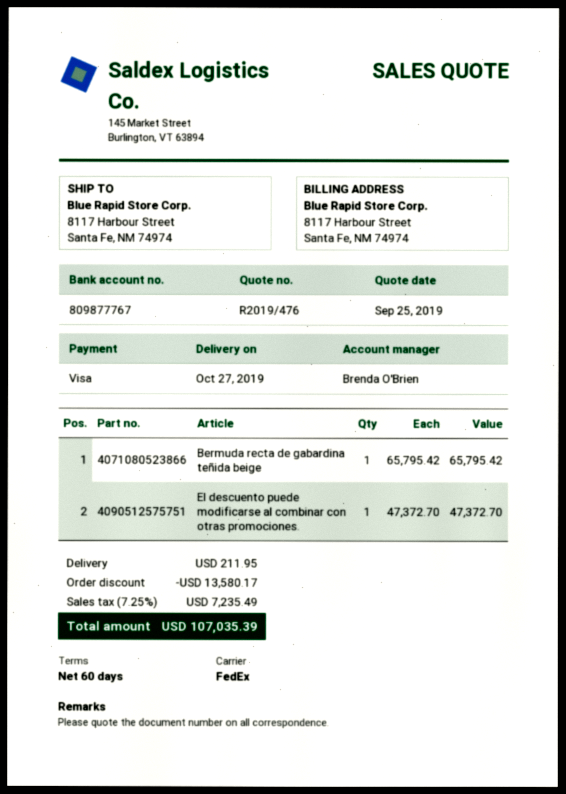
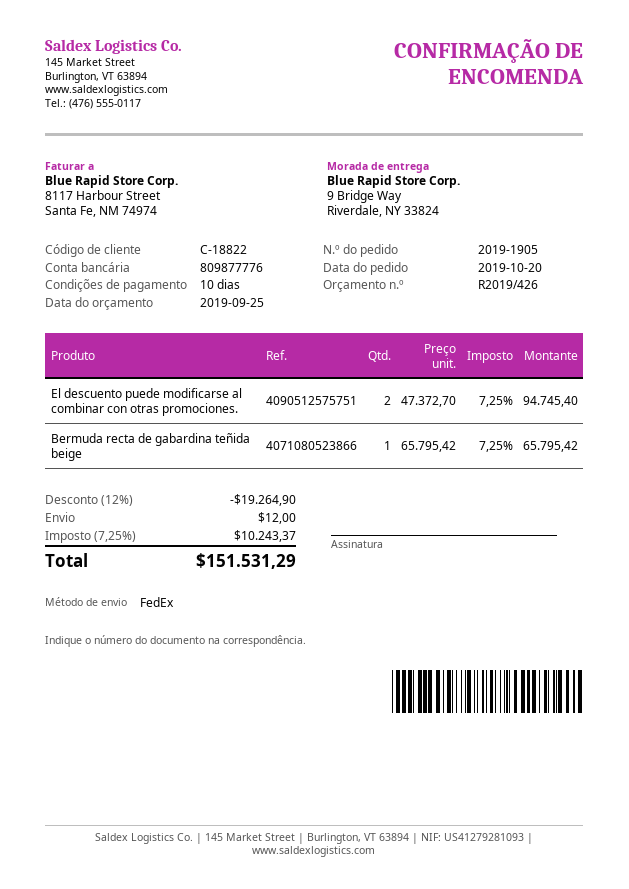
quote number: R2019/476 -> R2019/426
payment terms: 60 days -> 10 days
bank account: 809877767 -> 809877776
ship to: 8117 Harbour Street, Santa Fe, NM 74974 -> 9 Bridge Way, Riverdale, NY 33824
El descuento puede modificarse al combinar con otras promociones.: 1 x 47372.70 = 47372.70 -> 2 x 47372.70 = 94745.40
discount: 13580.17 -> 19264.90
shipping: 211.95 -> 12.00
tax: 7.25% = 7235.49 -> 7.25% = 10243.37
total: 107035.39 -> 151531.29

